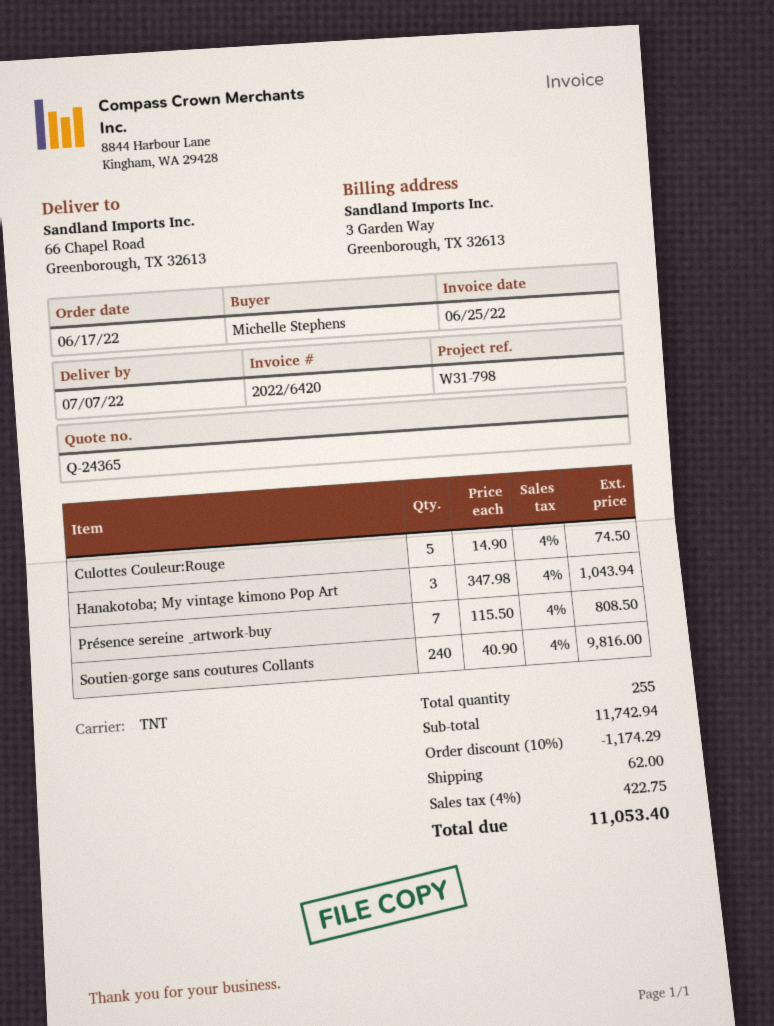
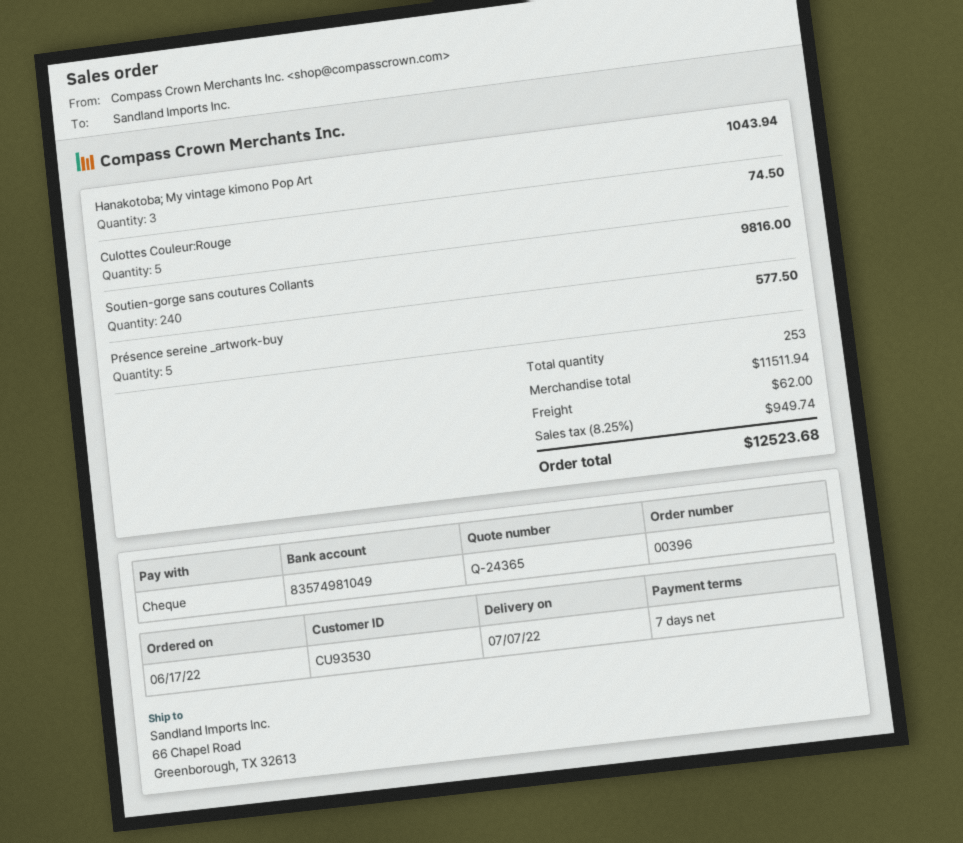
Présence sereine _artwork-buy: 7 for 808.50 -> 5 for 577.50
total quantity: 255 -> 253
subtotal: 11742.94 -> 11511.94
discount: 10% = 1174.29 -> none
tax: 4% = 422.75 -> 8.25% = 949.74
total: 11053.40 -> 12523.68

